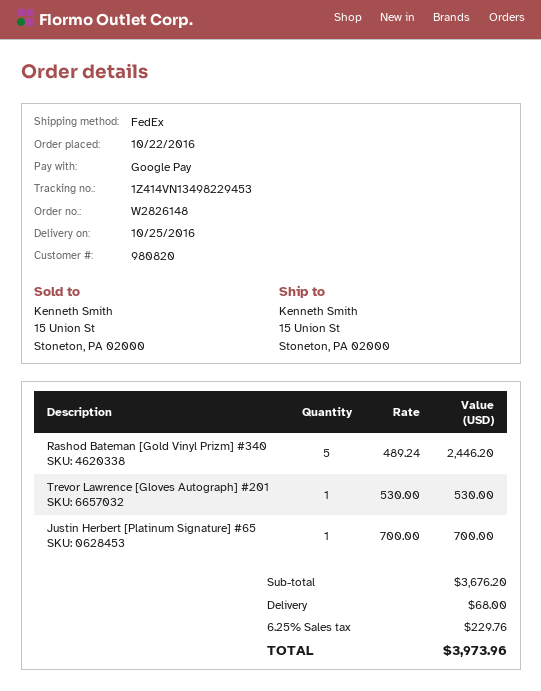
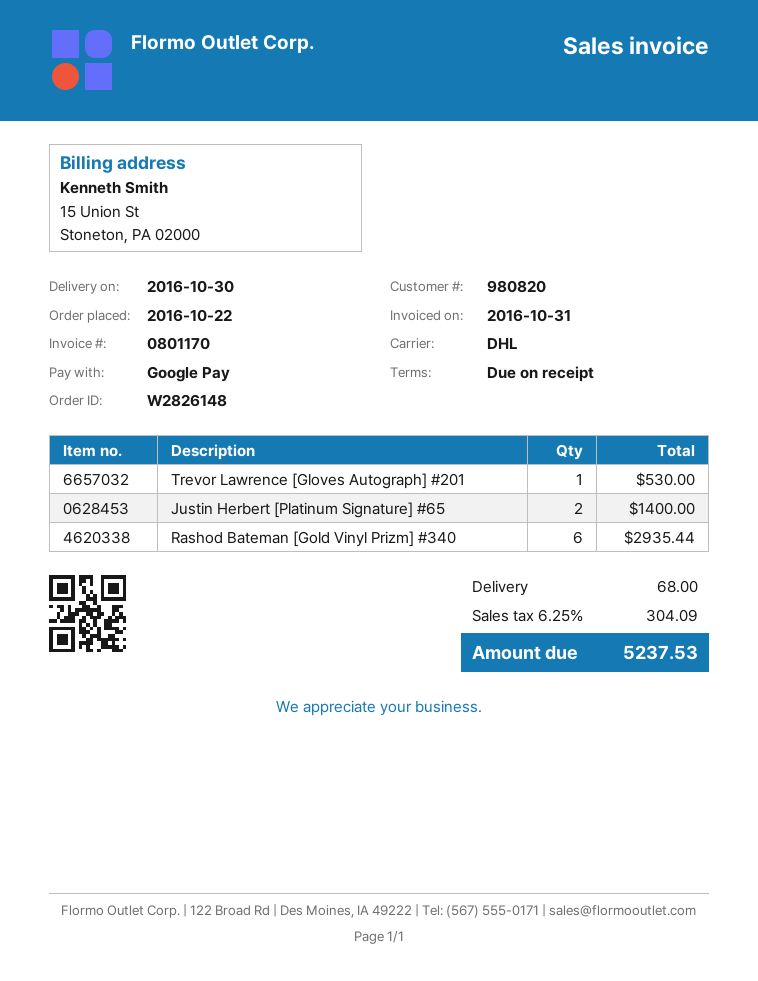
delivery date: 2016-10-25 -> 2016-10-30
shipping method: FedEx -> DHL
Rashod Bateman [Gold Vinyl Prizm] #340: 5 for 2446.20 -> 6 for 2935.44
Justin Herbert [Platinum Signature] #65: 1 for 700.00 -> 2 for 1400.00
tax: 6.25% = 229.76 -> 6.25% = 304.09
total: 3973.96 -> 5237.53

